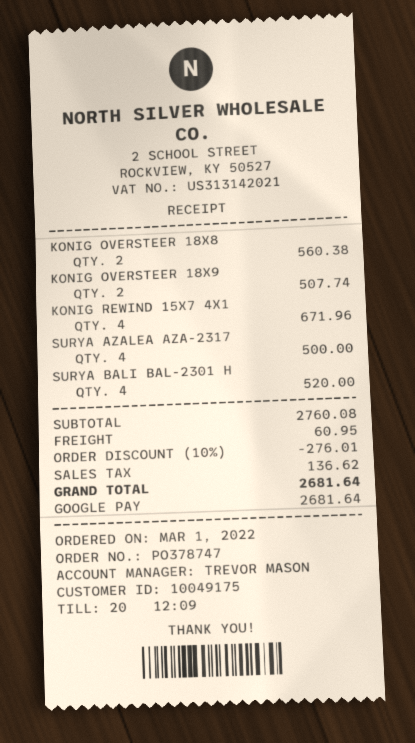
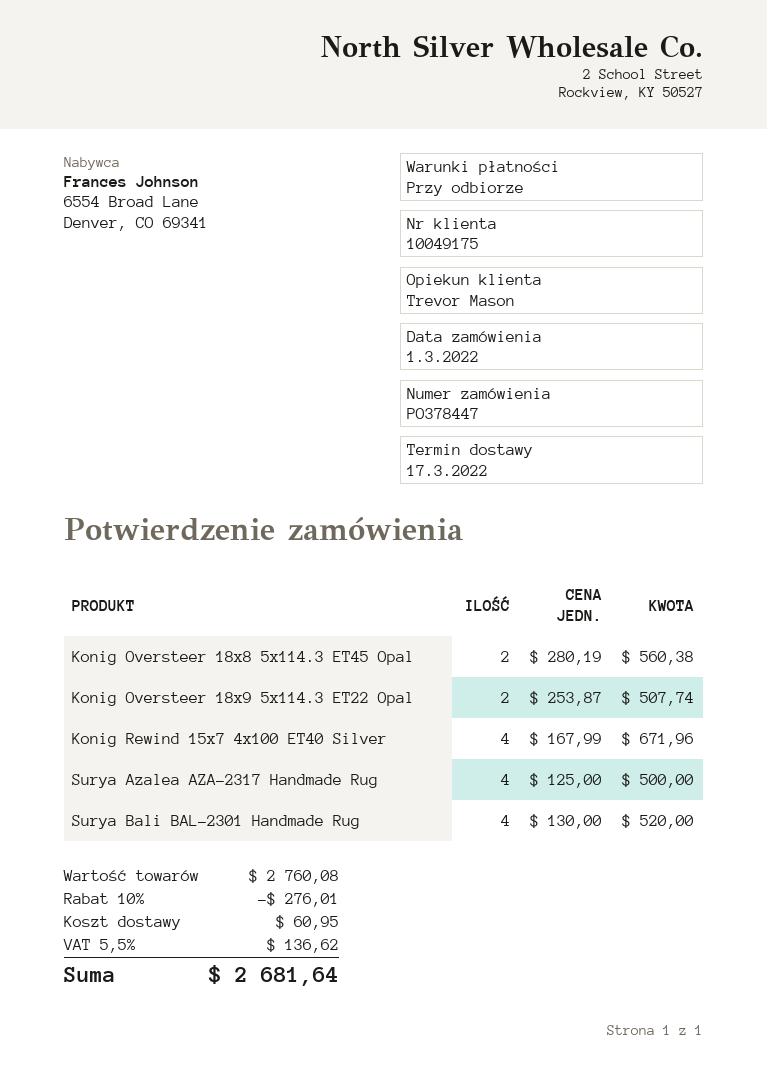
order number: PO378747 -> PO378447

